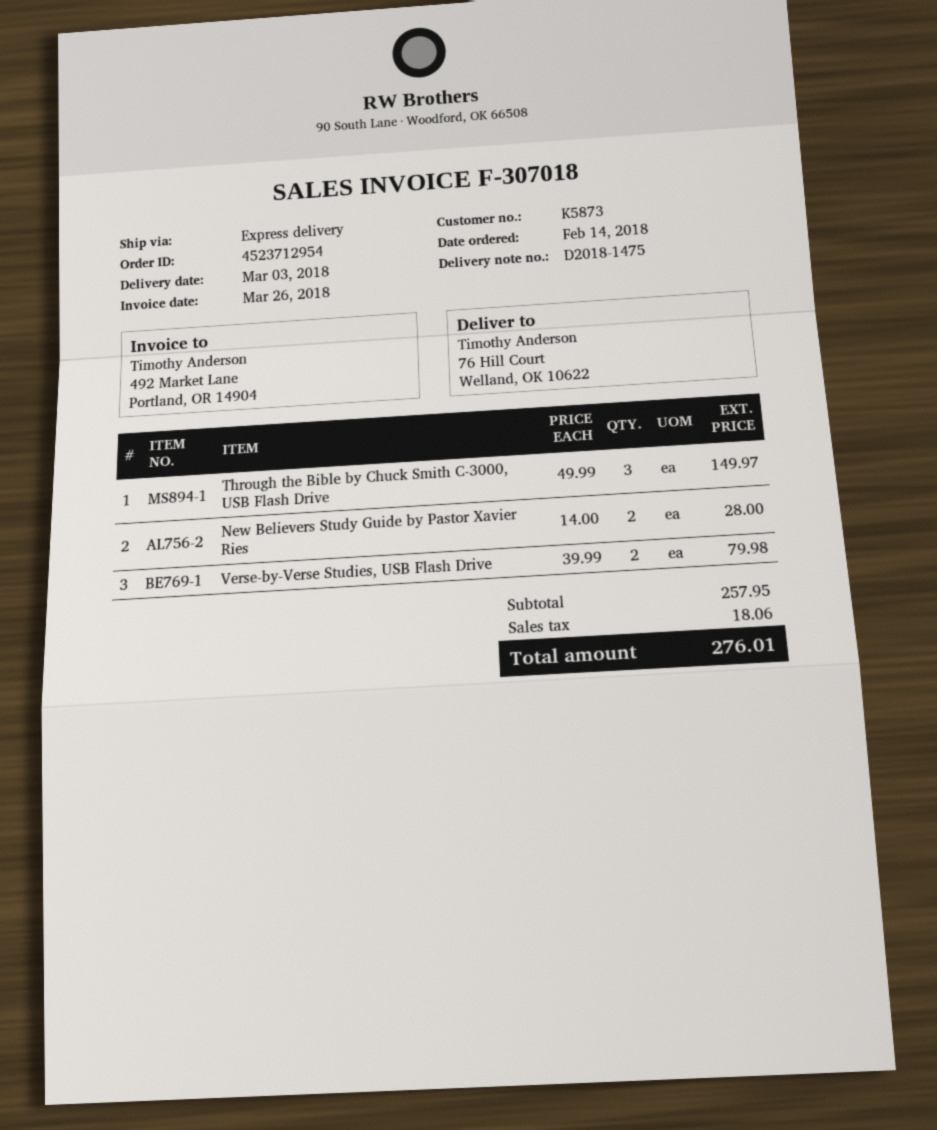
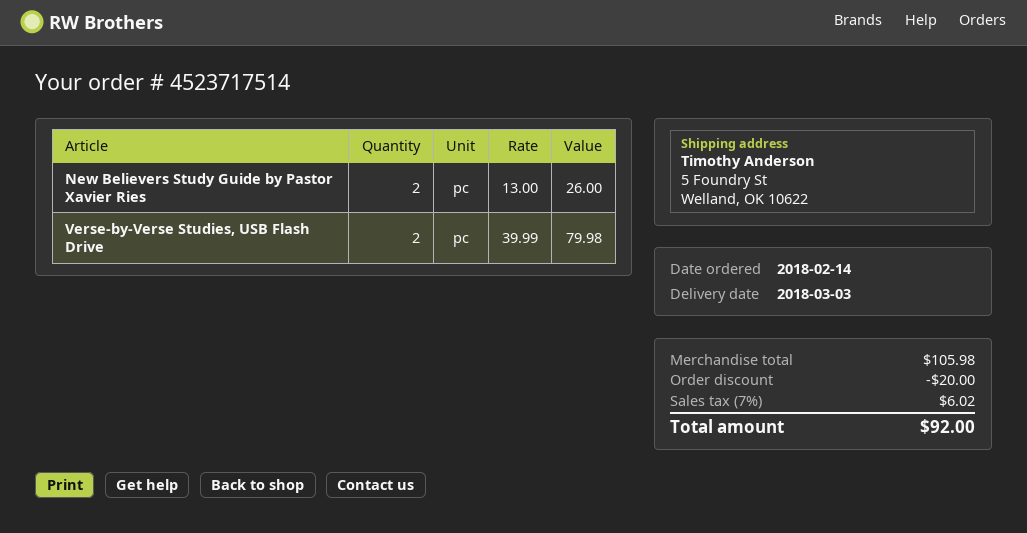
order number: 4523712954 -> 4523717514
ship to: 76 Hill Court, Welland, OK 10622 -> 5 Foundry St, Welland, OK 10622
Through the Bible by Chuck Smith C-3000, USB Flash Drive: 3 x 49.99 = 149.97 -> none
New Believers Study Guide by Pastor Xavier Ries: 2 x 14.00 = 28.00 -> 2 x 13.00 = 26.00
subtotal: 257.95 -> 105.98
discount: none -> 20.00
tax: 18.06 -> 6.02
total: 276.01 -> 92.00

